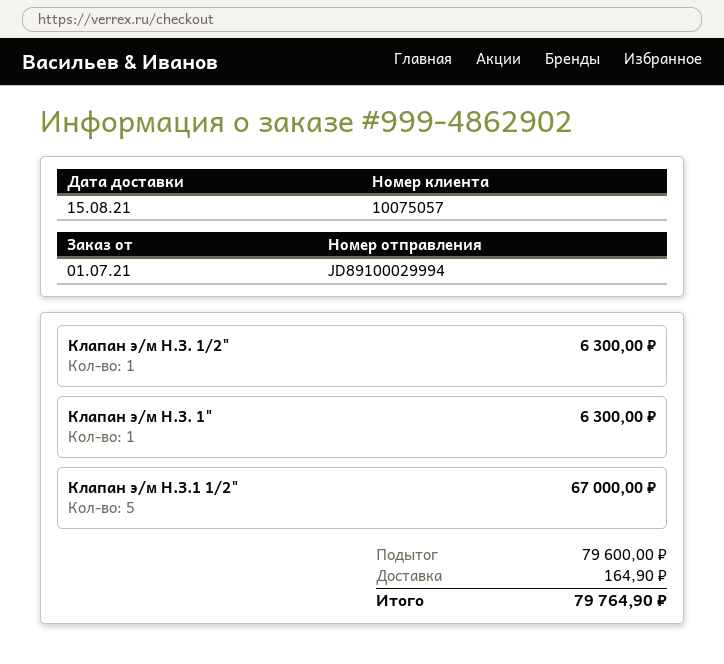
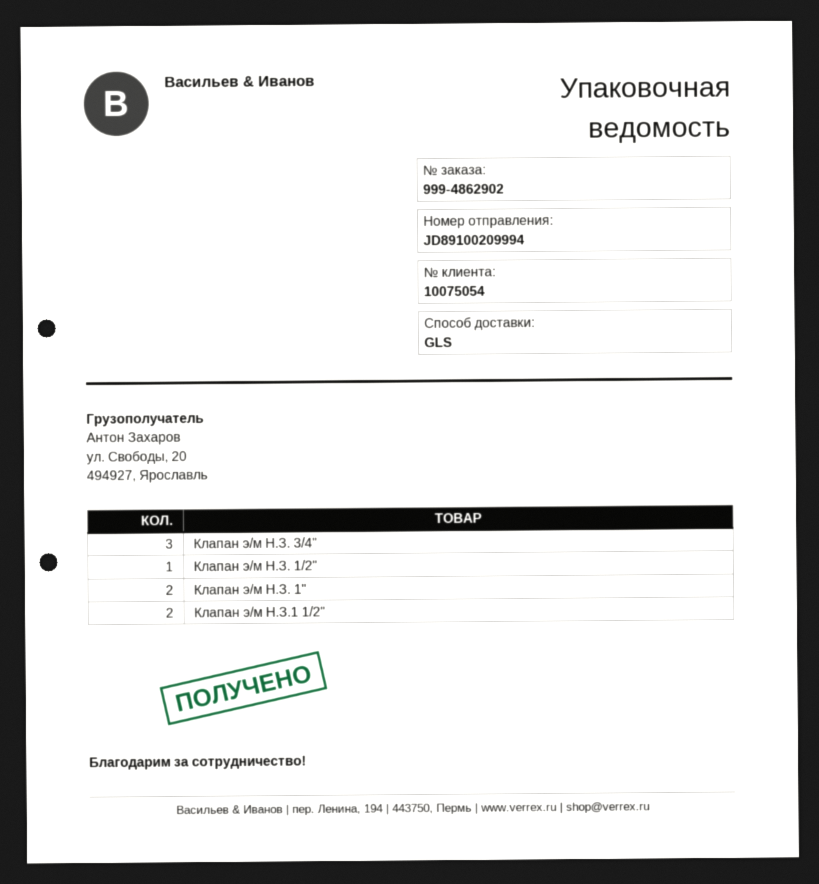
customer number: 10075057 -> 10075054
tracking number: JD89100029994 -> JD89100209994
Клапан э/м Н.З. 1": 1 -> 2
Клапан э/м Н.З.1 1/2": 5 -> 2
Клапан э/м Н.З. 3/4": none -> 3

